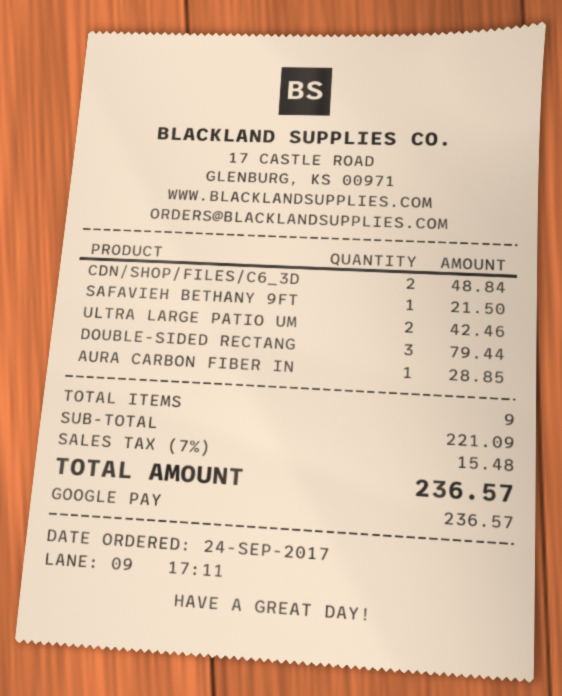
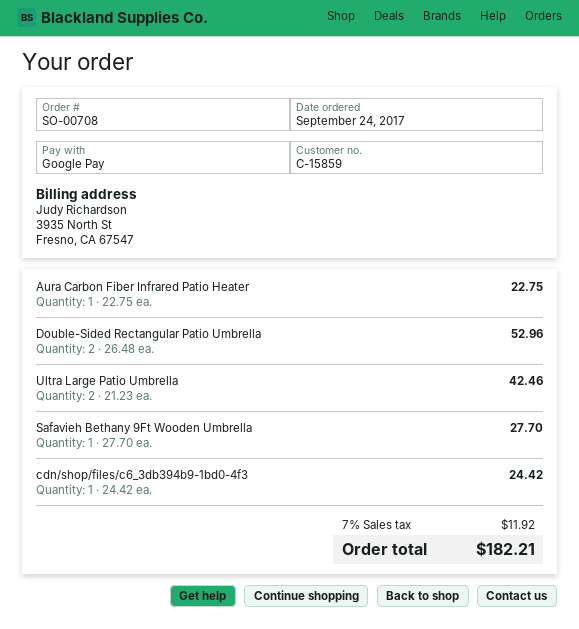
CDN/SHOP/FILES/C6_3D: 2 for 48.84 -> 1 for 24.42
SAFAVIEH BETHANY 9FT: 1 for 21.50 -> 1 for 27.70
DOUBLE-SIDED RECTANG: 3 for 79.44 -> 2 for 52.96
AURA CARBON FIBER IN: 1 for 28.85 -> 1 for 22.75
tax: 7% = 15.48 -> 7% = 11.92
total: 236.57 -> 182.21

